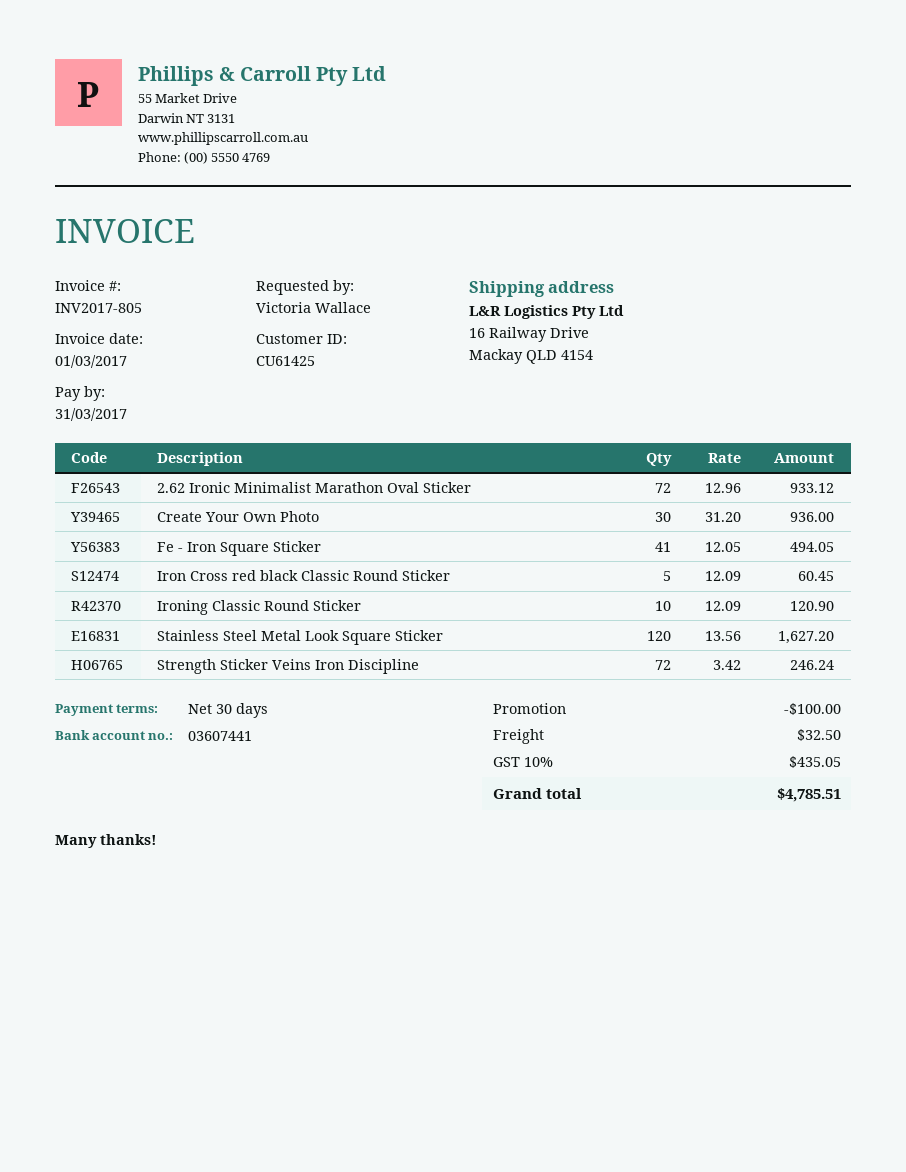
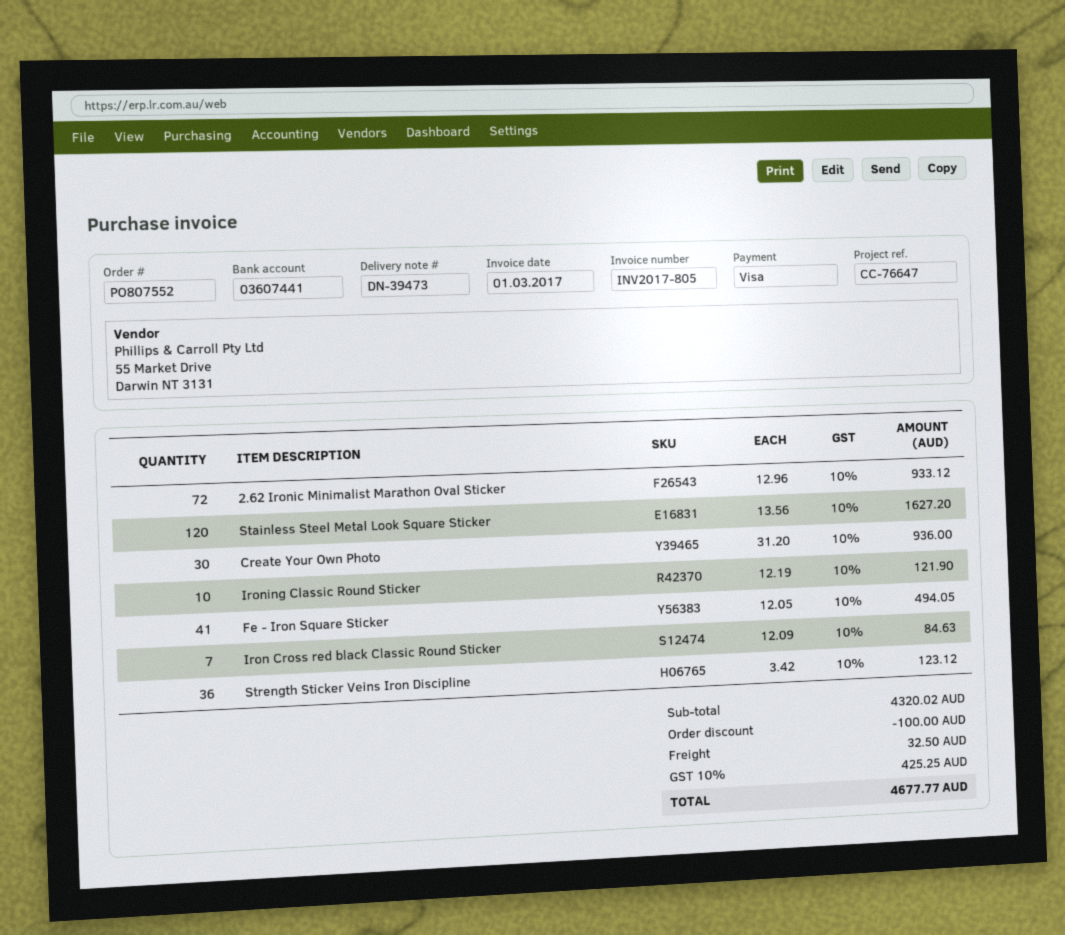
Iron Cross red black Classic Round Sticker: 5 x 12.09 = 60.45 -> 7 x 12.09 = 84.63
Ironing Classic Round Sticker: 10 x 12.09 = 120.90 -> 10 x 12.19 = 121.90
Strength Sticker Veins Iron Discipline: 72 x 3.42 = 246.24 -> 36 x 3.42 = 123.12
tax: 10% = 435.05 -> 10% = 425.25
total: 4785.51 -> 4677.77

